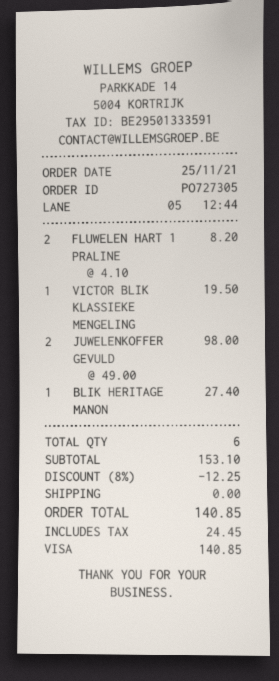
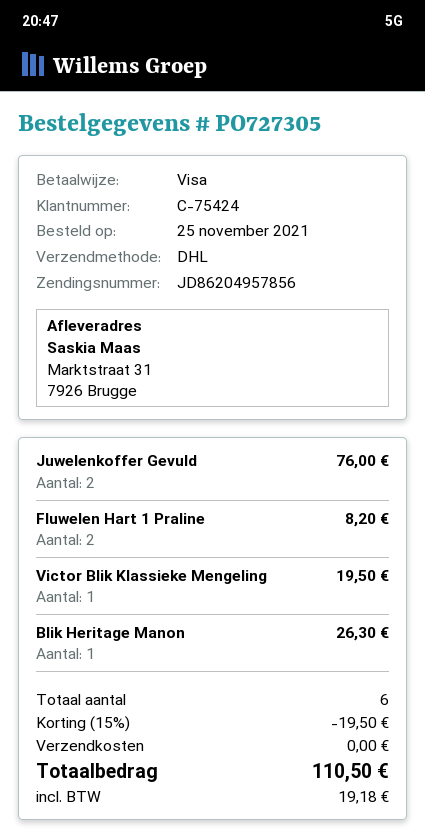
JUWELENKOFFER GEVULD: 2 for 98.00 -> 2 for 76.00
BLIK HERITAGE MANON: 1 for 27.40 -> 1 for 26.30
discount: 8% = 12.25 -> 15% = 19.50
tax: 24.45 -> 19.18
total: 140.85 -> 110.50

